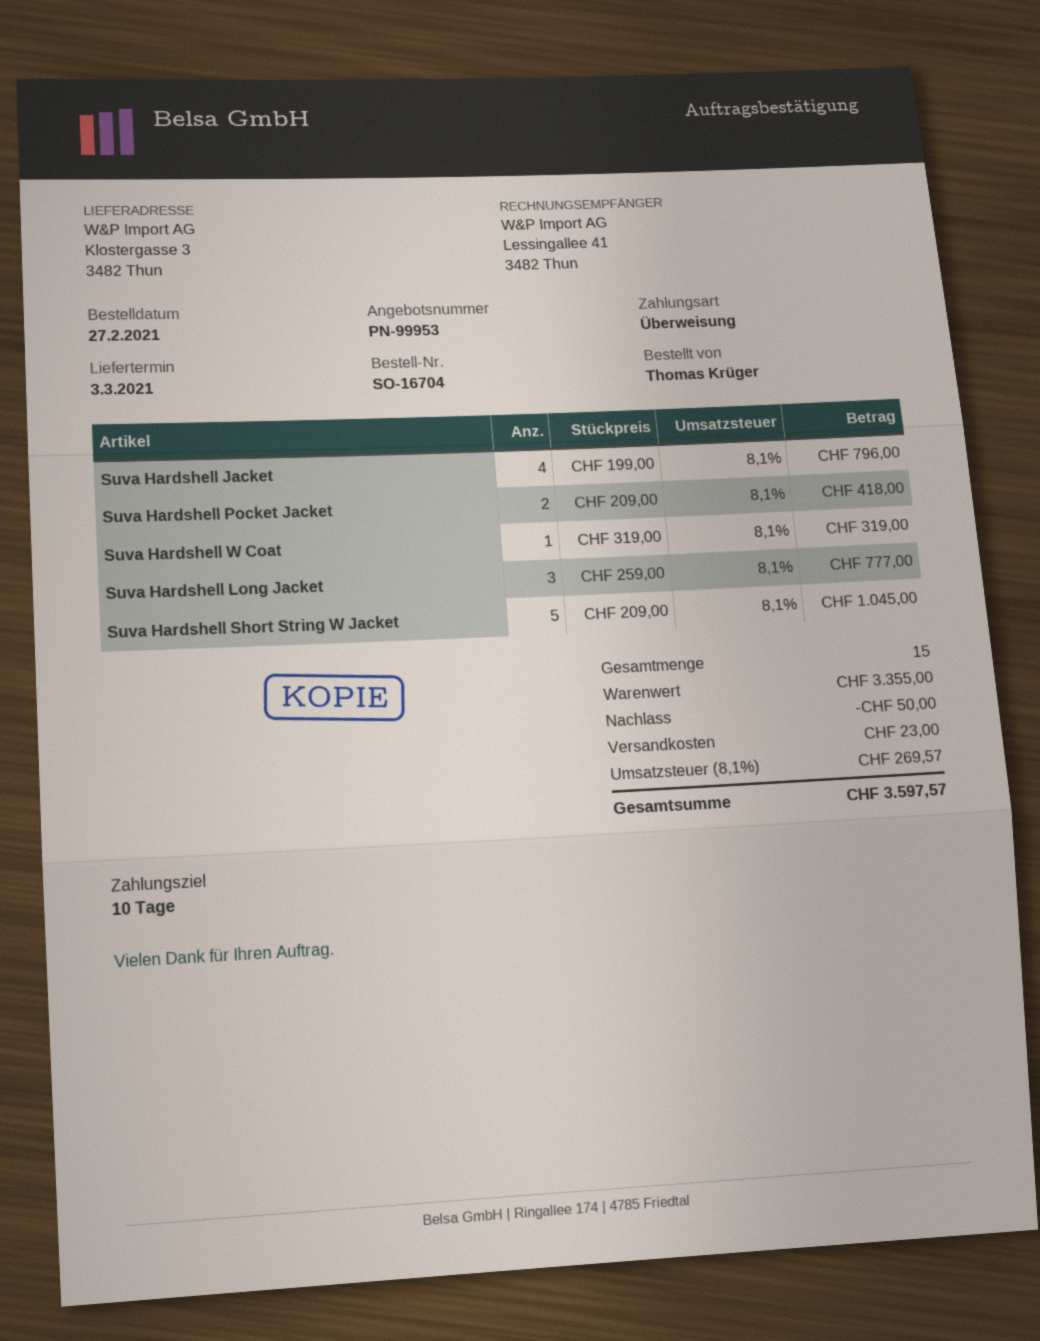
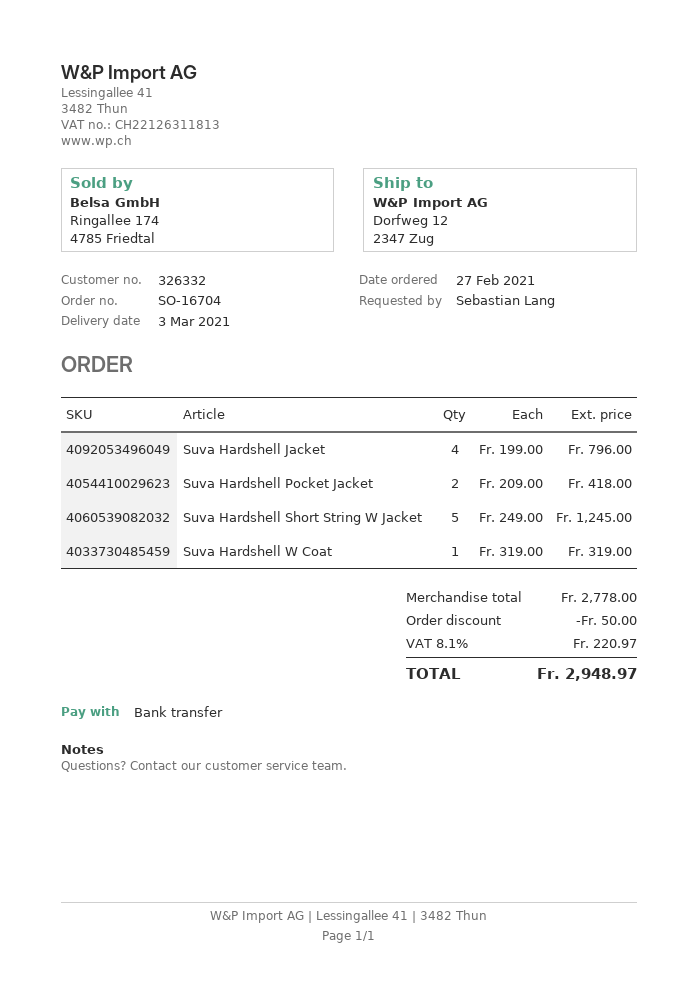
ordered by: Thomas Krüger -> Sebastian Lang
ship to: Klostergasse 3, 3482 Thun -> Dorfweg 12, 2347 Zug
Suva Hardshell Long Jacket: 3 x 259.00 = 777.00 -> none
Suva Hardshell Short String W Jacket: 5 x 209.00 = 1045.00 -> 5 x 249.00 = 1245.00
subtotal: 3355.00 -> 2778.00
shipping: 23.00 -> none
tax: 8.1% = 269.57 -> 8.1% = 220.97
total: 3597.57 -> 2948.97

